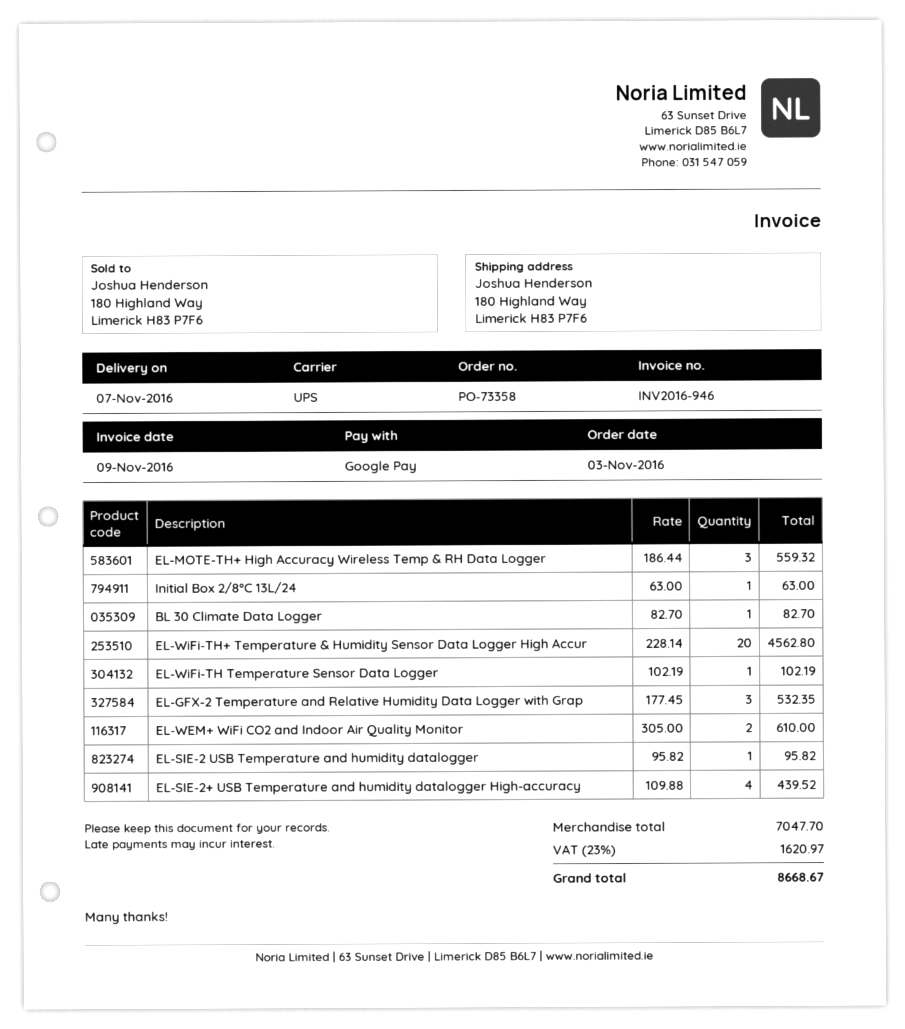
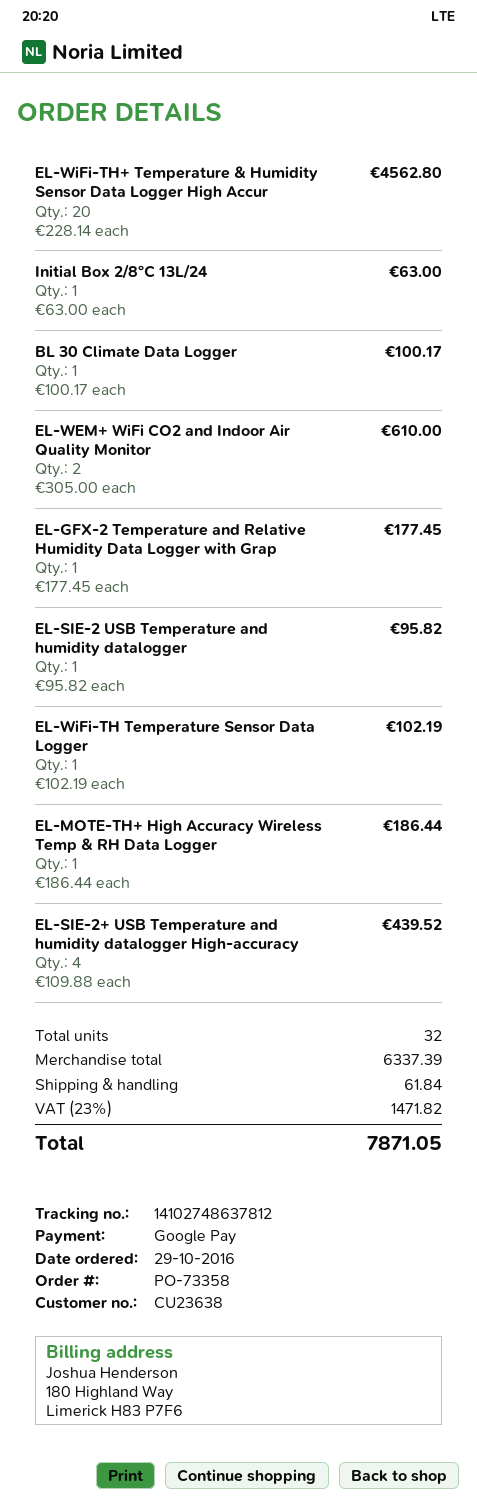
order date: 2016-11-03 -> 2016-10-29
EL-MOTE-TH+ High Accuracy Wireless Temp & RH Data Logger: 3 x 186.44 = 559.32 -> 1 x 186.44 = 186.44
BL 30 Climate Data Logger: 1 x 82.70 = 82.70 -> 1 x 100.17 = 100.17
EL-GFX-2 Temperature and Relative Humidity Data Logger with Grap: 3 x 177.45 = 532.35 -> 1 x 177.45 = 177.45
subtotal: 7047.70 -> 6337.39
shipping: none -> 61.84
tax: 23% = 1620.97 -> 23% = 1471.82
total: 8668.67 -> 7871.05

